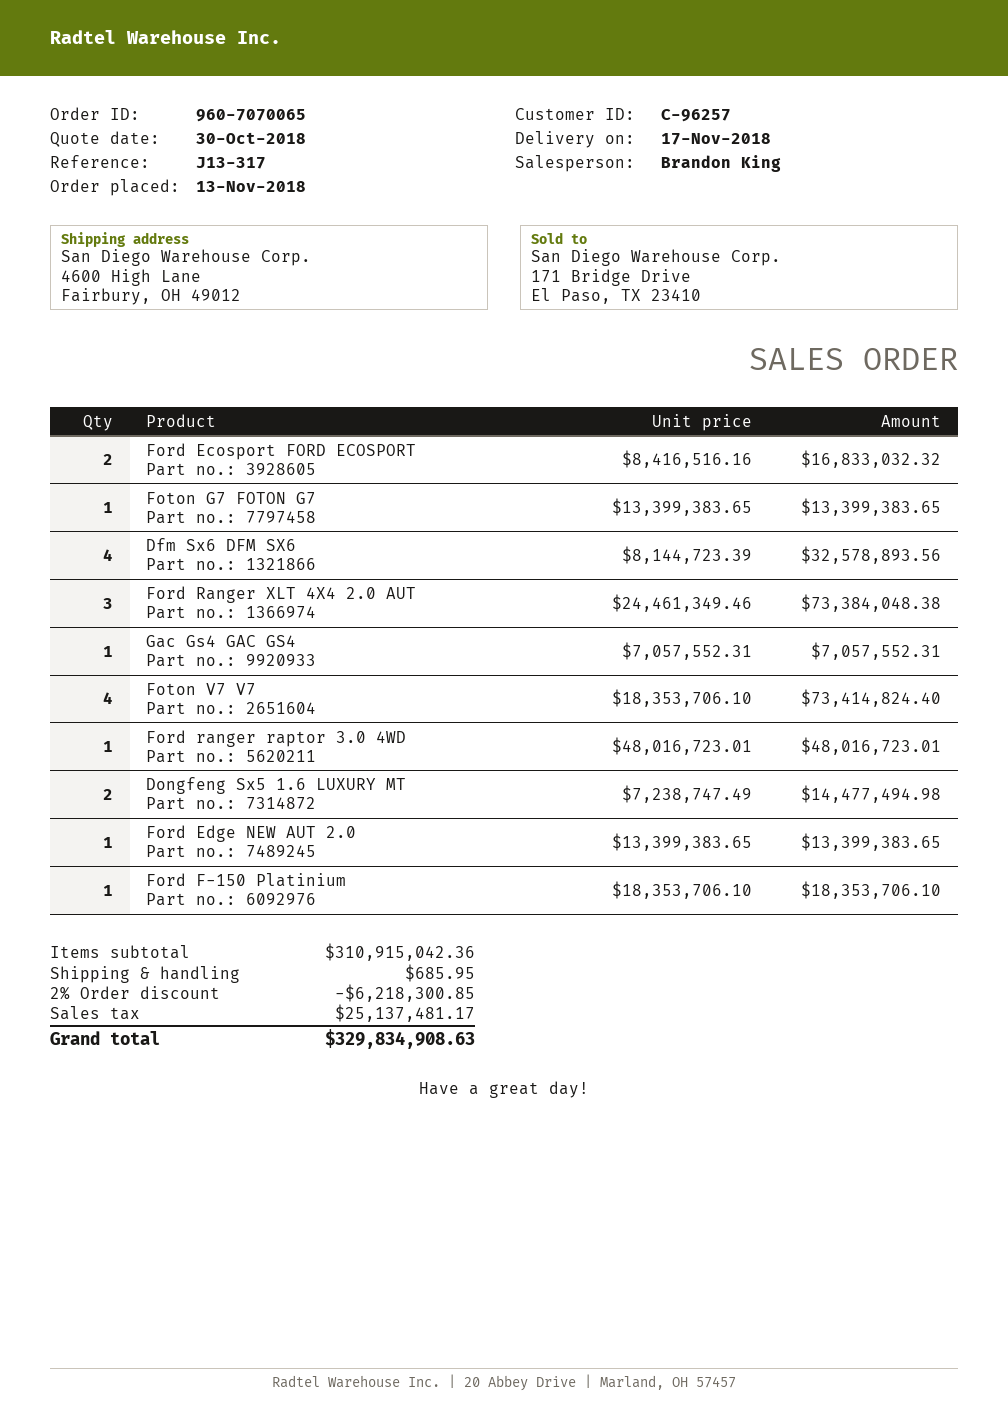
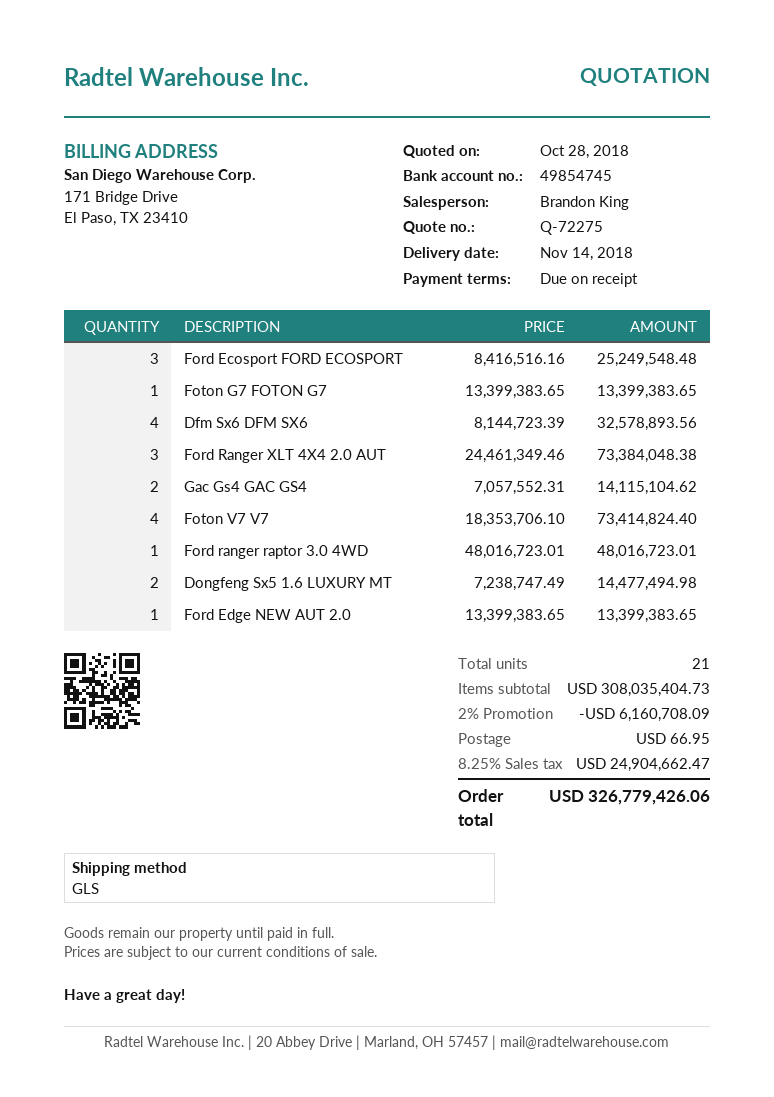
quote date: 2018-10-30 -> 2018-10-28
delivery date: 2018-11-17 -> 2018-11-14
Ford Ecosport FORD ECOSPORT: 2 x 8416516.16 = 16833032.32 -> 3 x 8416516.16 = 25249548.48
Gac Gs4 GAC GS4: 1 x 7057552.31 = 7057552.31 -> 2 x 7057552.31 = 14115104.62
Ford F-150 Platinium: 1 x 18353706.10 = 18353706.10 -> none
subtotal: 310915042.36 -> 308035404.73
discount: 2% = 6218300.85 -> 2% = 6160708.09
shipping: 685.95 -> 66.95
tax: 25137481.17 -> 24904662.47
total: 329834908.63 -> 326779426.06

